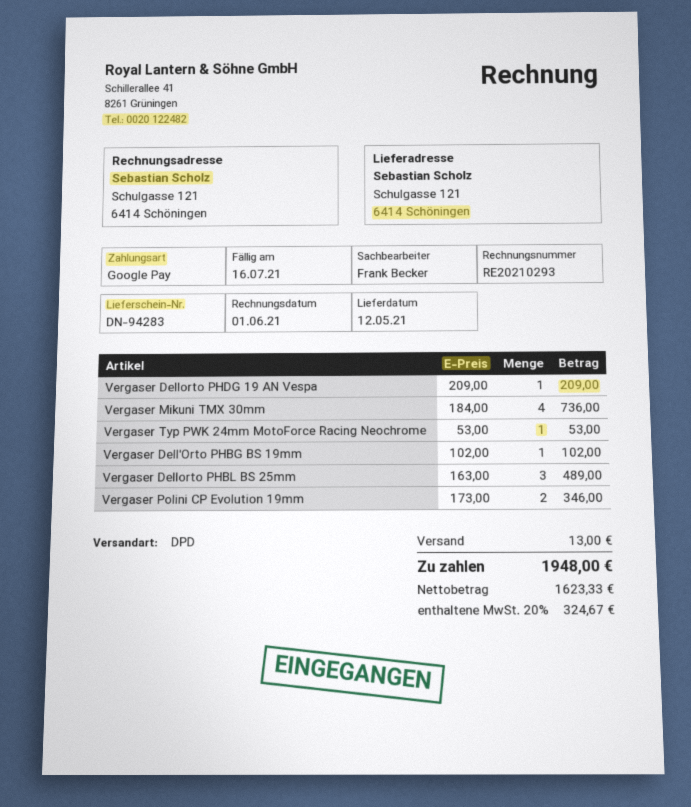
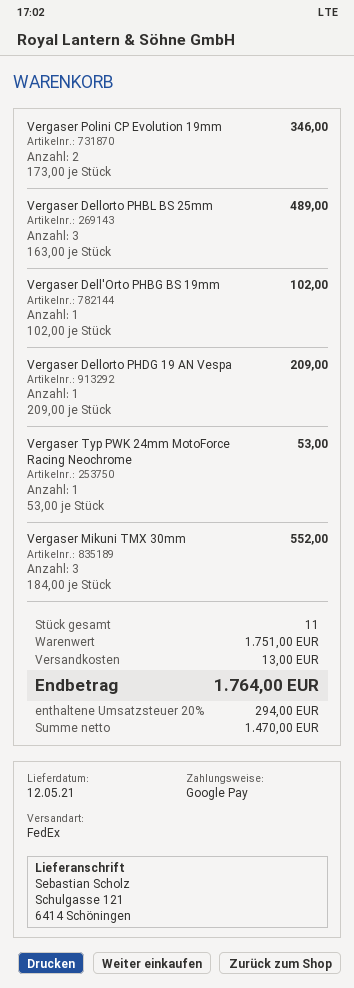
shipping method: DPD -> FedEx
Vergaser Mikuni TMX 30mm: 4 x 184.00 = 736.00 -> 3 x 184.00 = 552.00
net: 1623.33 -> 1470.00
tax: 20% = 324.67 -> 20% = 294.00
total: 1948.00 -> 1764.00

